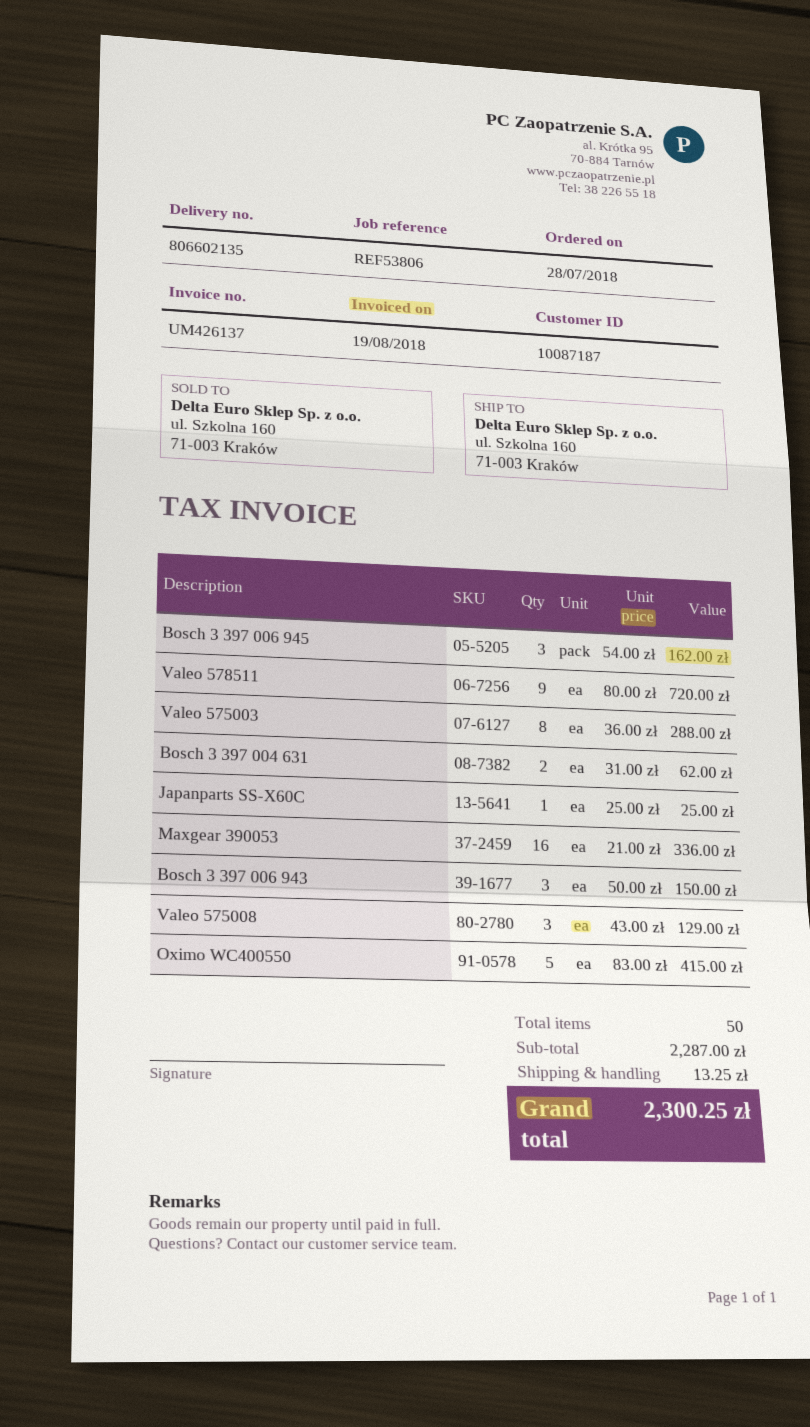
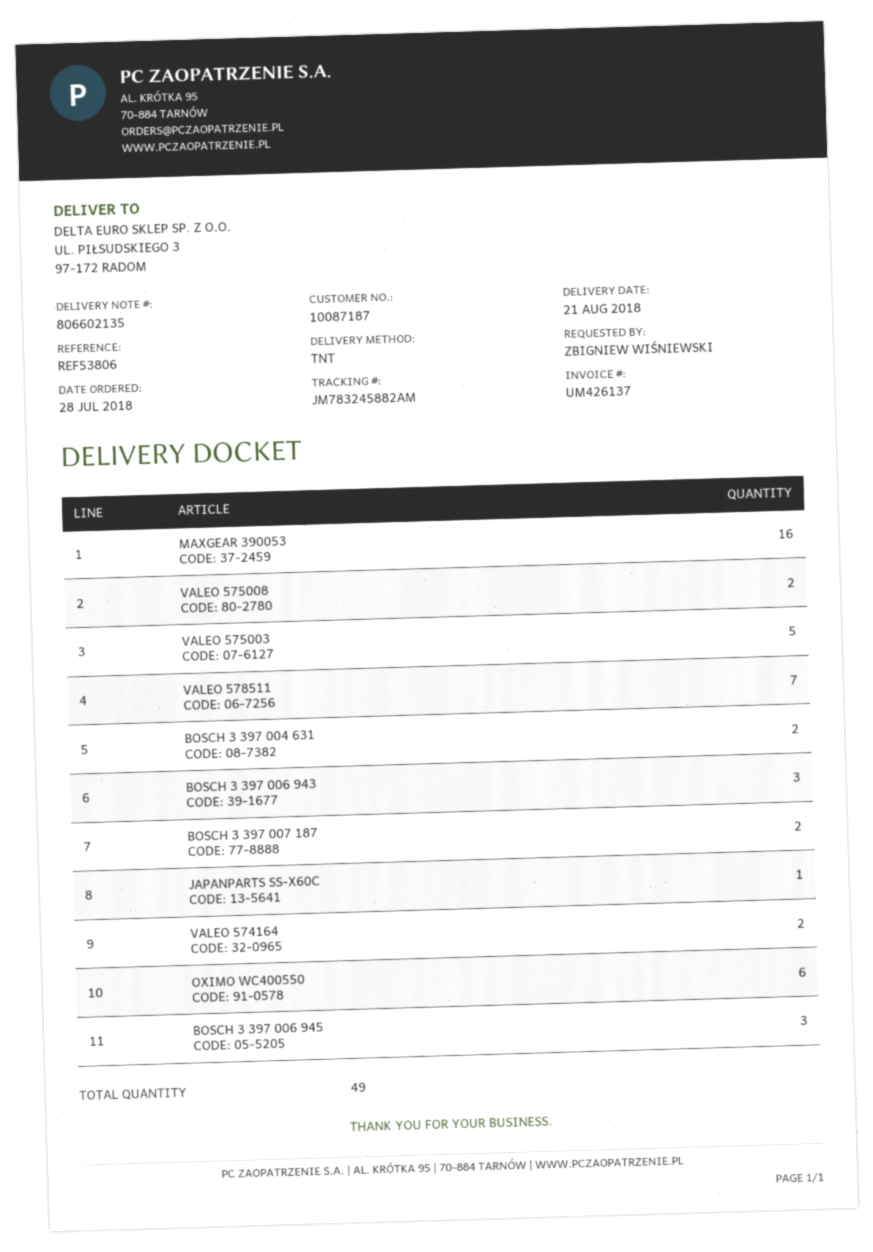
ship to: ul. Szkolna 160, 71-003 Kraków -> UL. PIŁSUDSKIEGO 3, 97-172 RADOM
Valeo 578511: 9 -> 7
Valeo 575003: 8 -> 5
Valeo 575008: 3 -> 2
Oximo WC400550: 5 -> 6
BOSCH 3 397 007 187: none -> 2
VALEO 574164: none -> 2
total quantity: 50 -> 49

